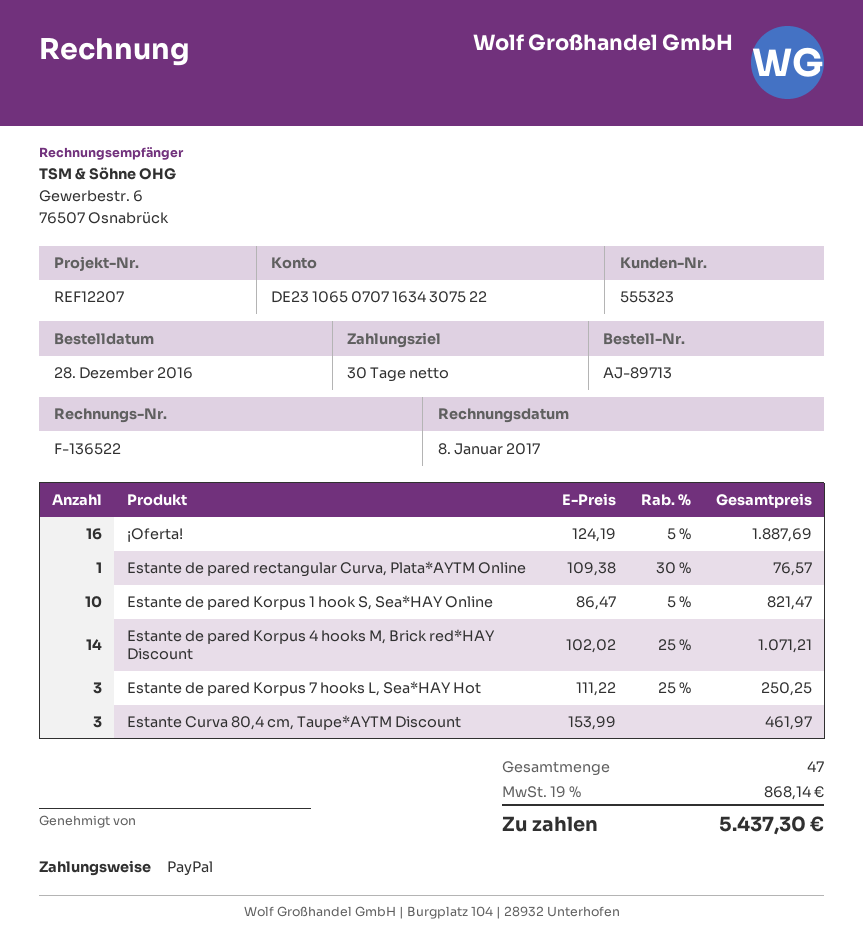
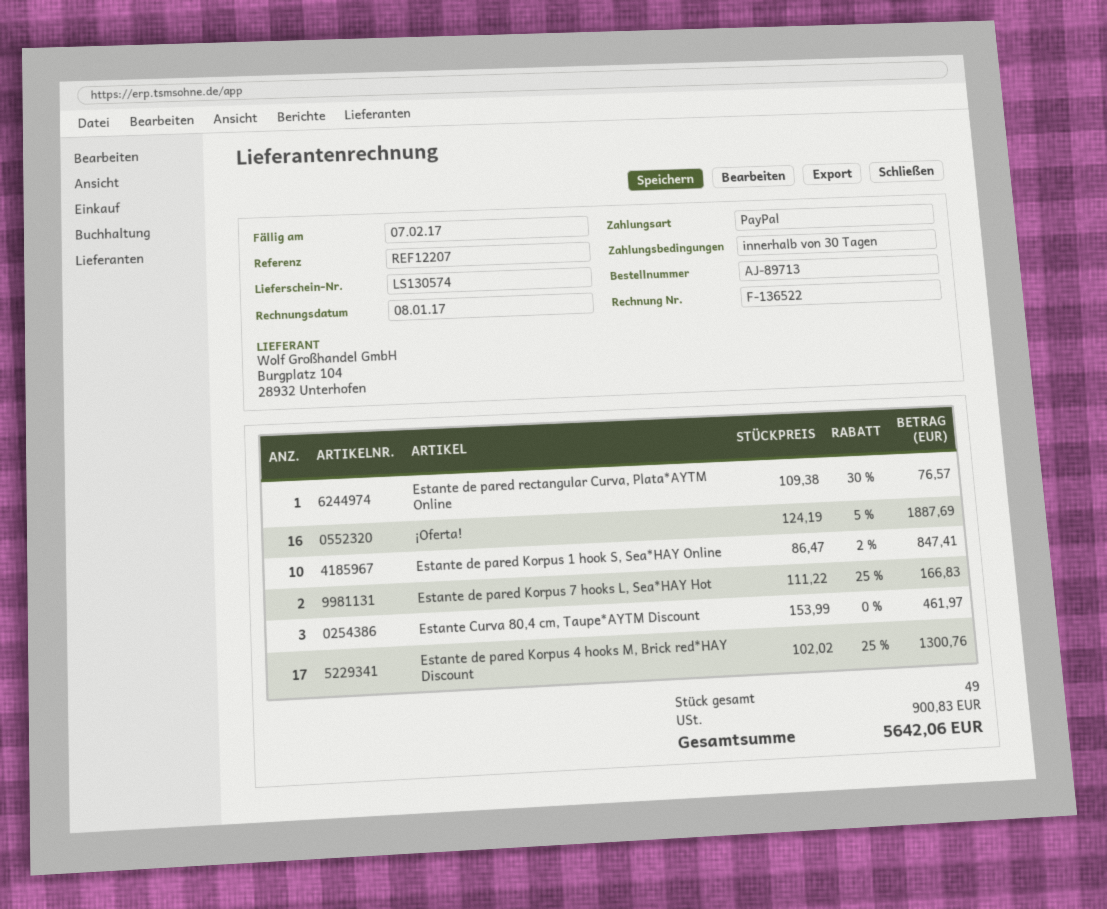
Estante de pared Korpus 1 hook S, Sea*HAY Online: 10 x 86.47 - 5% = 821.47 -> 10 x 86.47 - 2% = 847.41
Estante de pared Korpus 4 hooks M, Brick red*HAY Discount: 14 x 102.02 - 25% = 1071.21 -> 17 x 102.02 - 25% = 1300.76
Estante de pared Korpus 7 hooks L, Sea*HAY Hot: 3 x 111.22 - 25% = 250.25 -> 2 x 111.22 - 25% = 166.83
total quantity: 47 -> 49
tax: 868.14 -> 900.83
total: 5437.30 -> 5642.06

